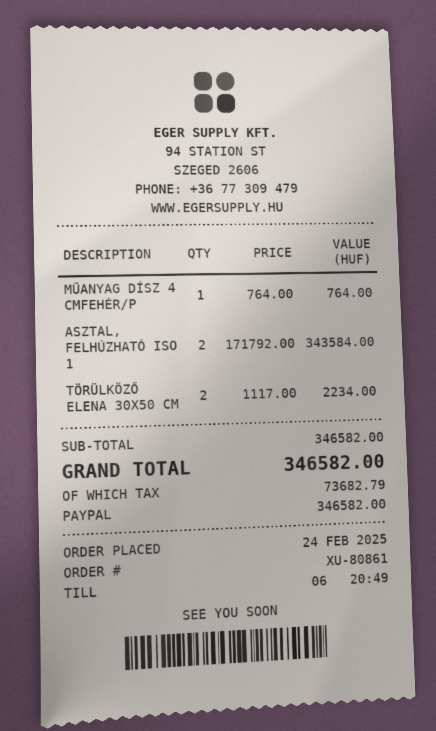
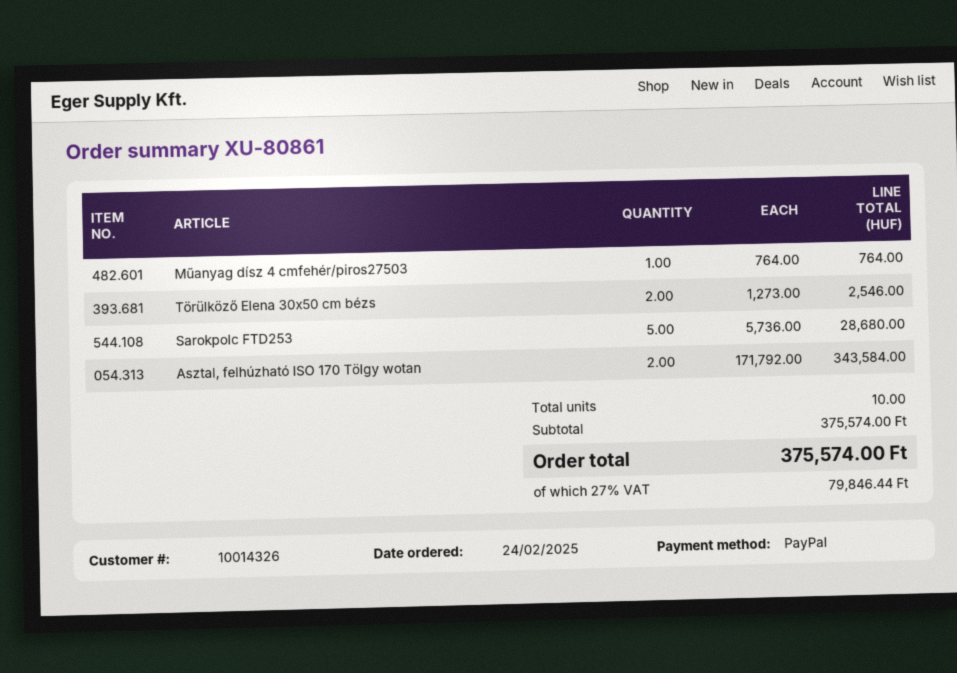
TÖRÜLKÖZŐ ELENA 30X50 CM: 2 x 1117.00 = 2234.00 -> 2 x 1273.00 = 2546.00
Sarokpolc FTD253: none -> 5 x 5736.00 = 28680.00
subtotal: 346582.00 -> 375574.00
tax: 73682.79 -> 79846.44
total: 346582.00 -> 375574.00

